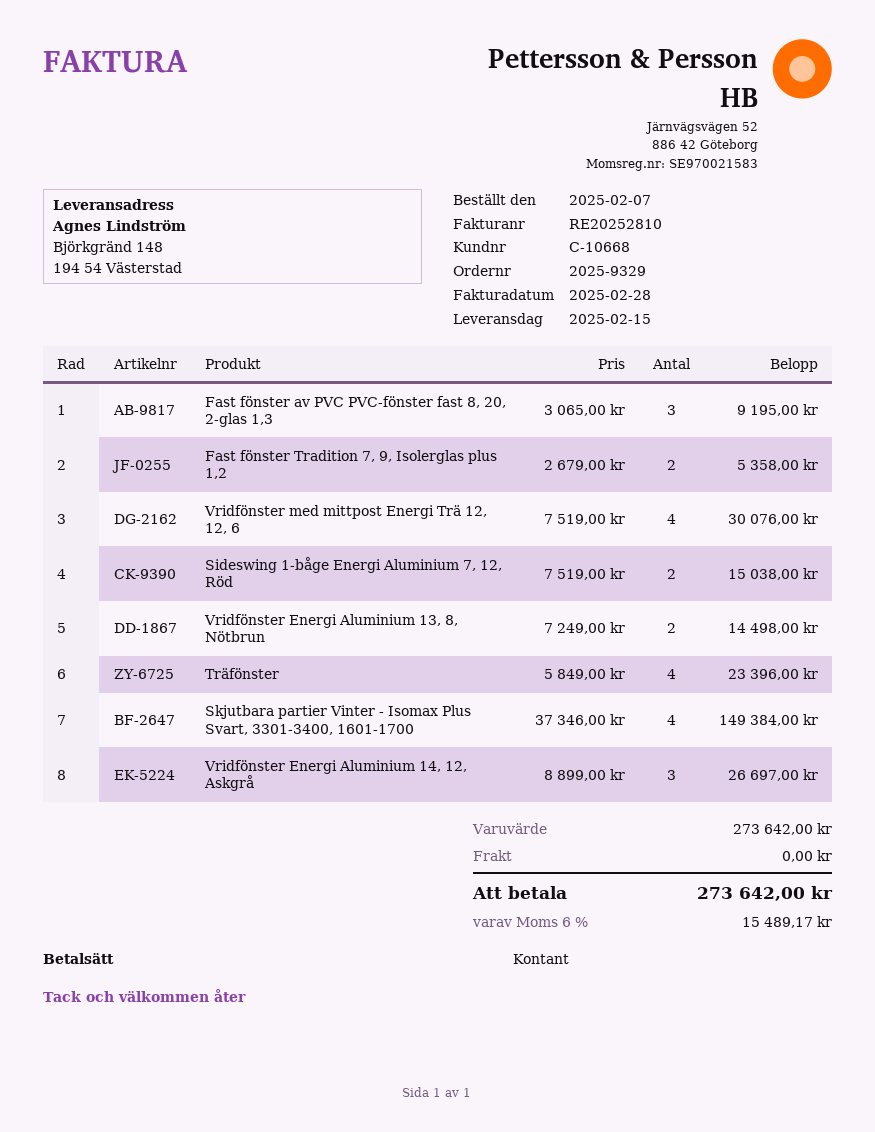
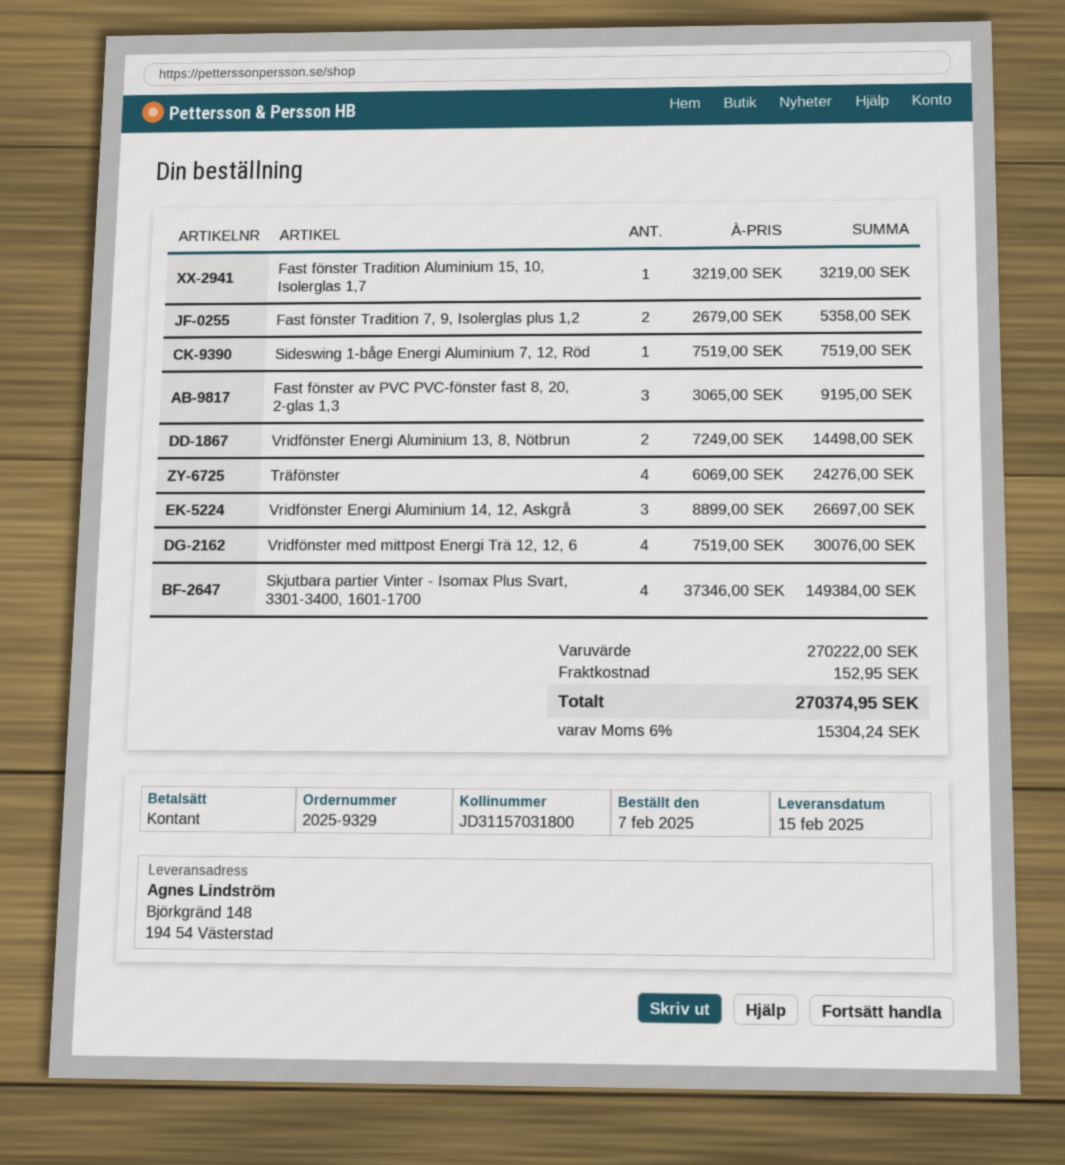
Sideswing 1-båge Energi Aluminium 7, 12, Röd: 2 x 7519.00 = 15038.00 -> 1 x 7519.00 = 7519.00
Träfönster: 4 x 5849.00 = 23396.00 -> 4 x 6069.00 = 24276.00
Fast fönster Tradition Aluminium 15, 10, Isolerglas 1,7: none -> 1 x 3219.00 = 3219.00
subtotal: 273642.00 -> 270222.00
shipping: 0.00 -> 152.95
tax: 6% = 15489.17 -> 6% = 15304.24
total: 273642.00 -> 270374.95

